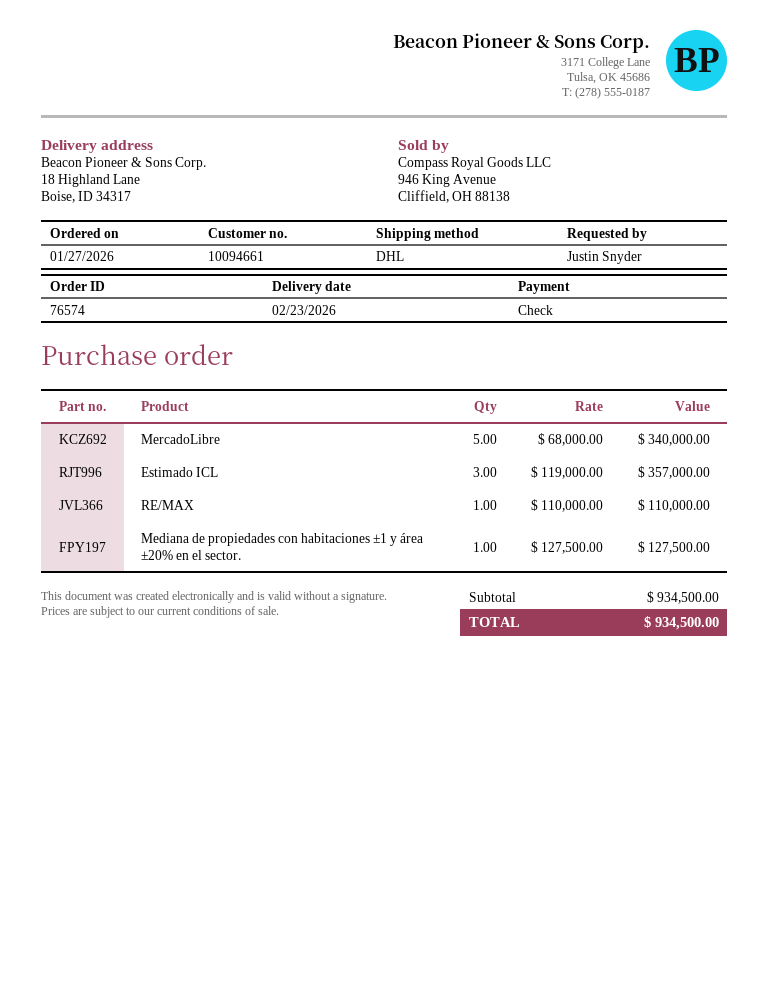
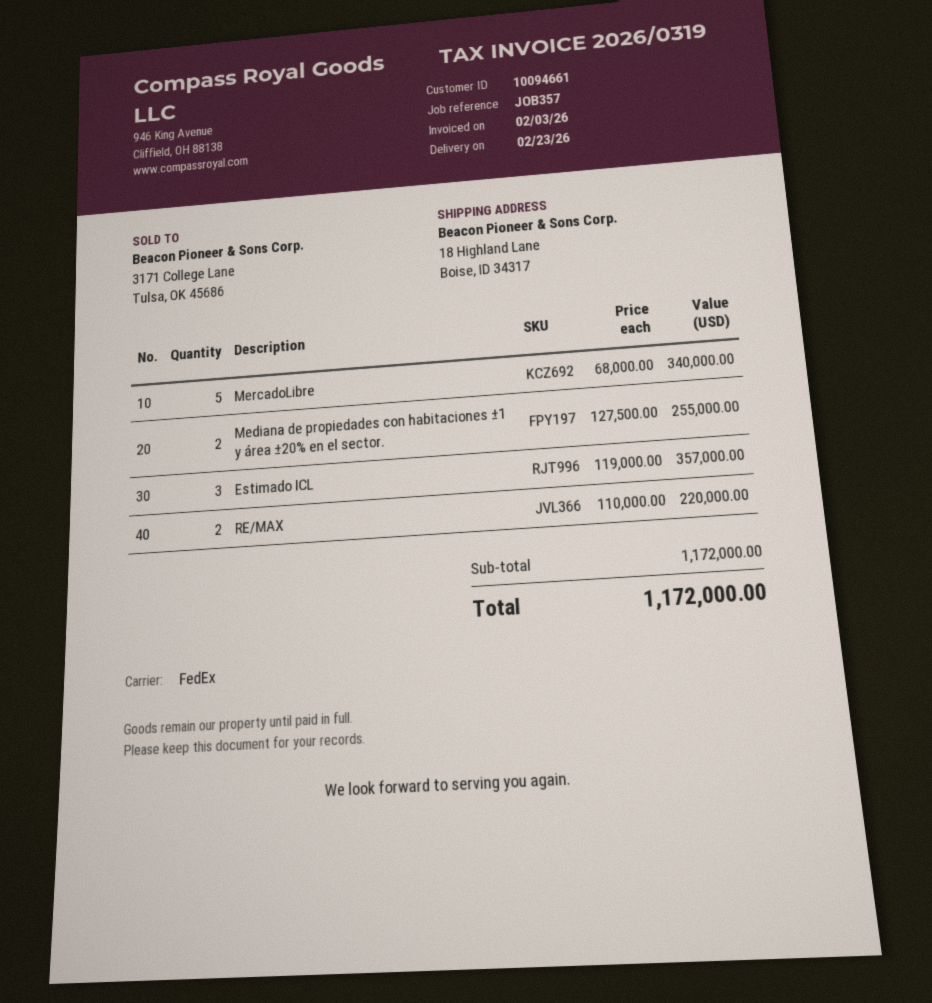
shipping method: DHL -> FedEx
RE/MAX: 1 x 110000.00 = 110000.00 -> 2 x 110000.00 = 220000.00
Mediana de propiedades con habitaciones ±1 y área ±20% en el sector.: 1 x 127500.00 = 127500.00 -> 2 x 127500.00 = 255000.00
subtotal: 934500.00 -> 1172000.00
total: 934500.00 -> 1172000.00

